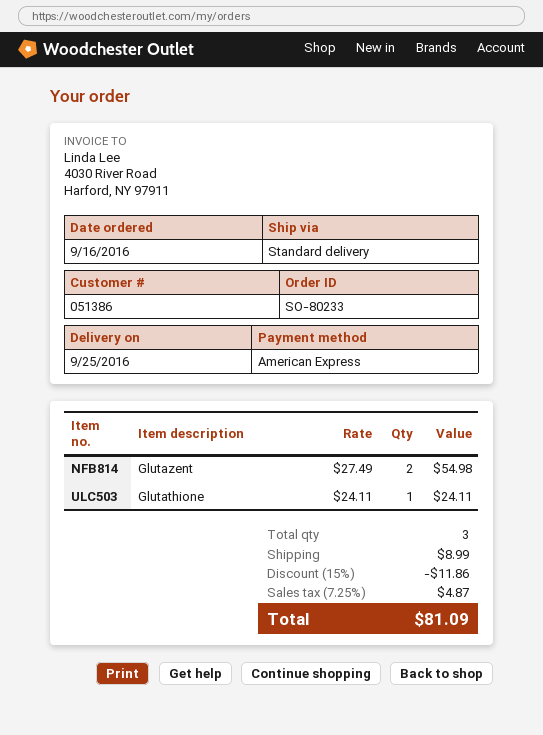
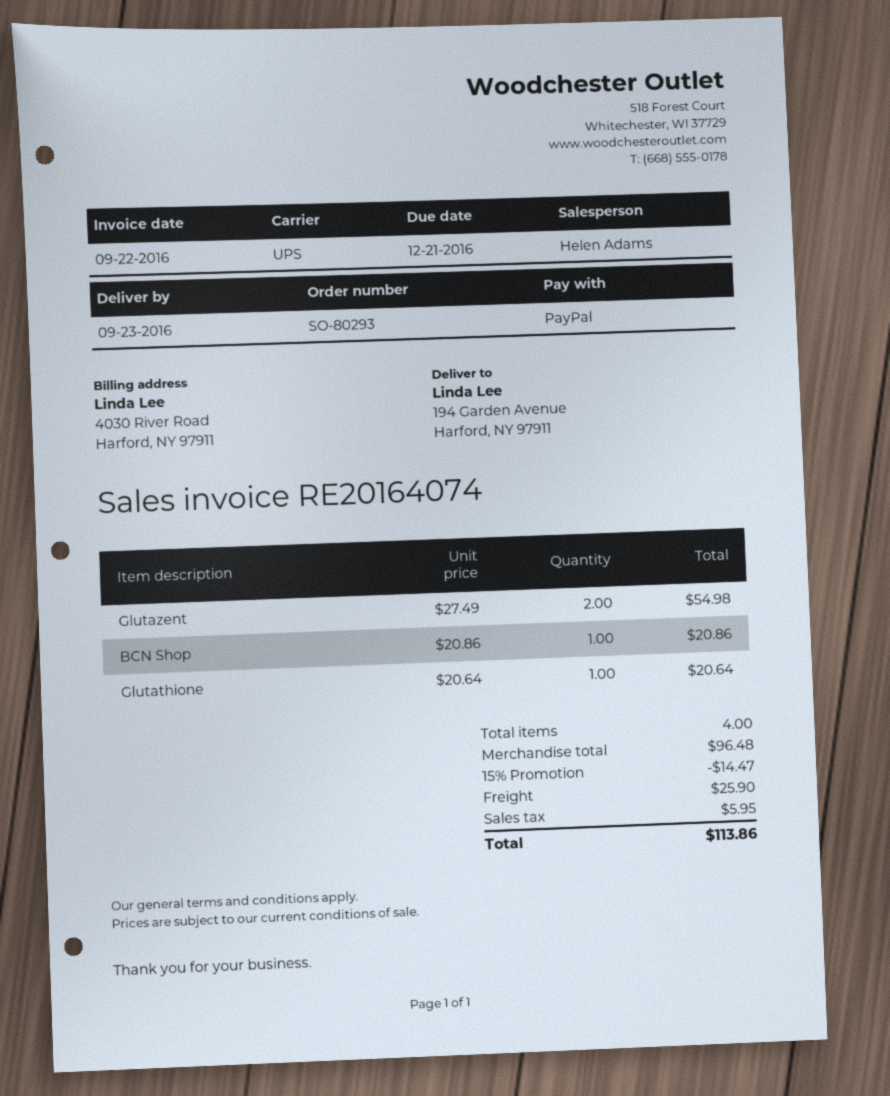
order number: SO-80233 -> SO-80293
delivery date: 2016-09-25 -> 2016-09-23
payment method: American Express -> PayPal
shipping method: standard -> UPS
Glutathione: 1 x 24.11 = 24.11 -> 1 x 20.64 = 20.64
BCN Shop: none -> 1 x 20.86 = 20.86
total quantity: 3 -> 4
discount: 15% = 11.86 -> 15% = 14.47
shipping: 8.99 -> 25.90
tax: 4.87 -> 5.95
total: 81.09 -> 113.86

